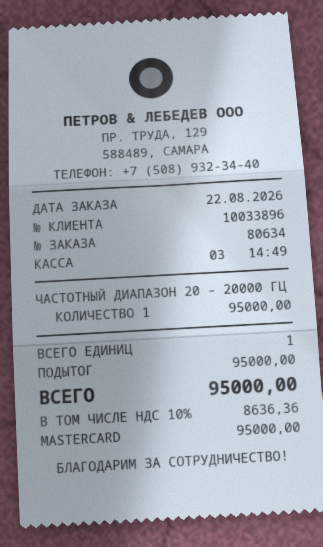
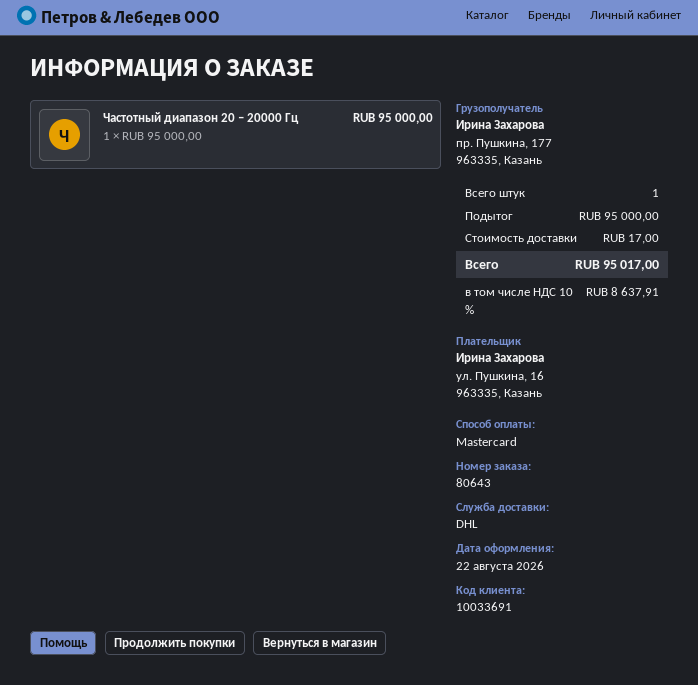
order number: 80634 -> 80643
customer number: 10033896 -> 10033691
shipping: none -> 17.00
tax: 10% = 8636.36 -> 10% = 8637.91
total: 95000.00 -> 95017.00

